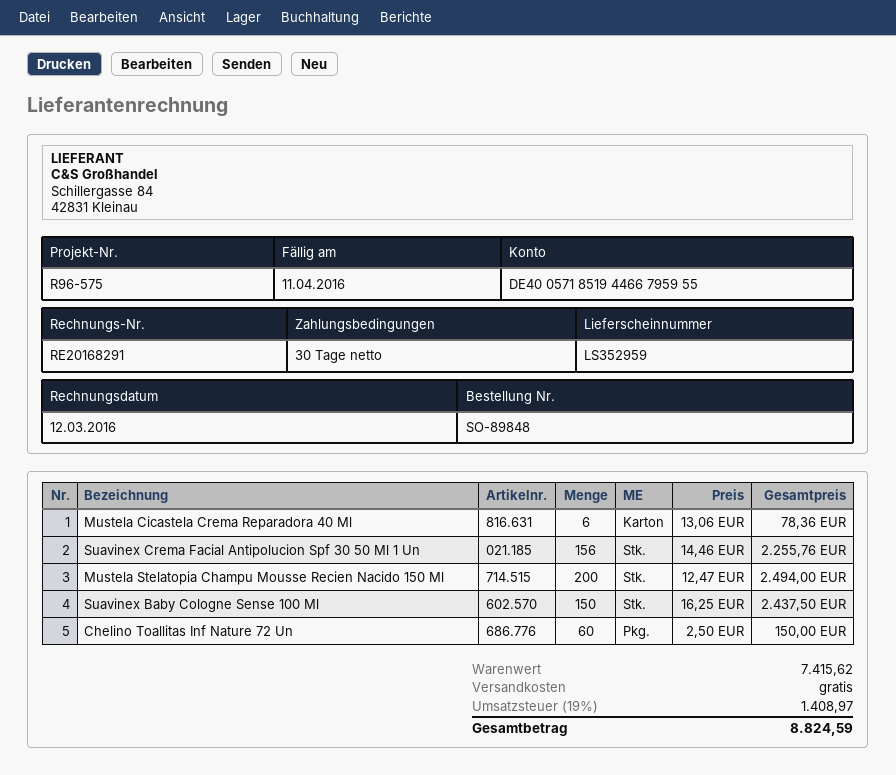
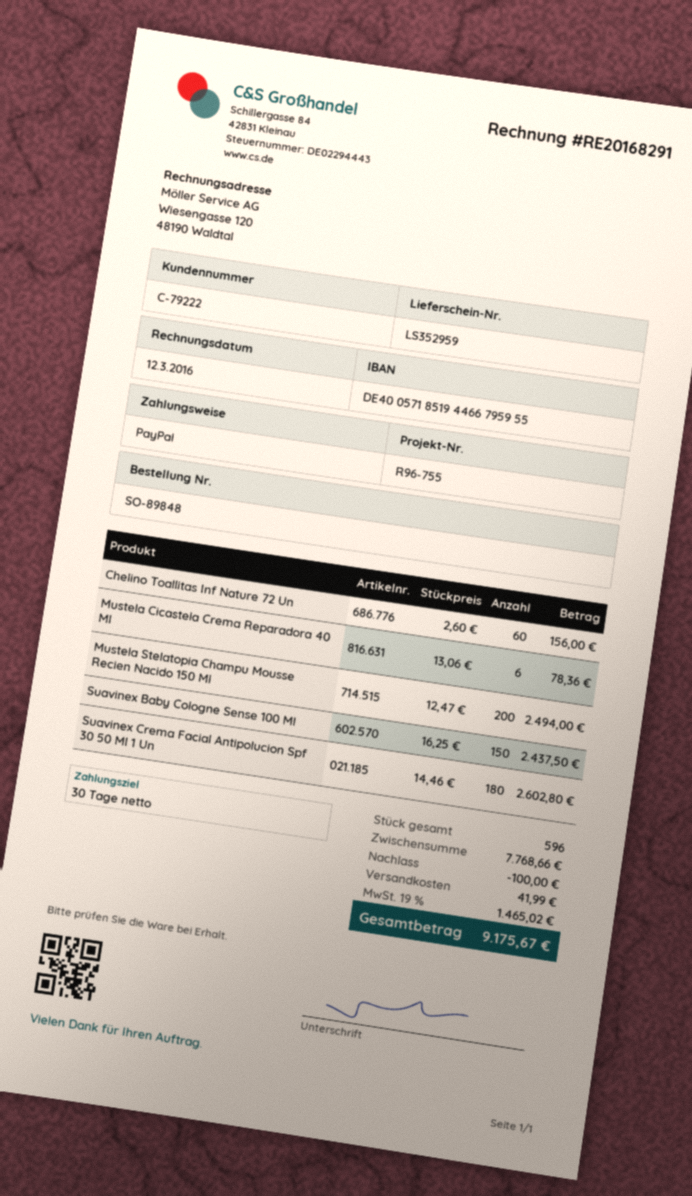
reference: R96-575 -> R96-755
Suavinex Crema Facial Antipolucion Spf 30 50 Ml 1 Un: 156 x 14.46 = 2255.76 -> 180 x 14.46 = 2602.80
Chelino Toallitas Inf Nature 72 Un: 60 x 2.50 = 150.00 -> 60 x 2.60 = 156.00
subtotal: 7415.62 -> 7768.66
discount: none -> 100.00
shipping: 0.00 -> 41.99
tax: 19% = 1408.97 -> 19% = 1465.02
total: 8824.59 -> 9175.67

